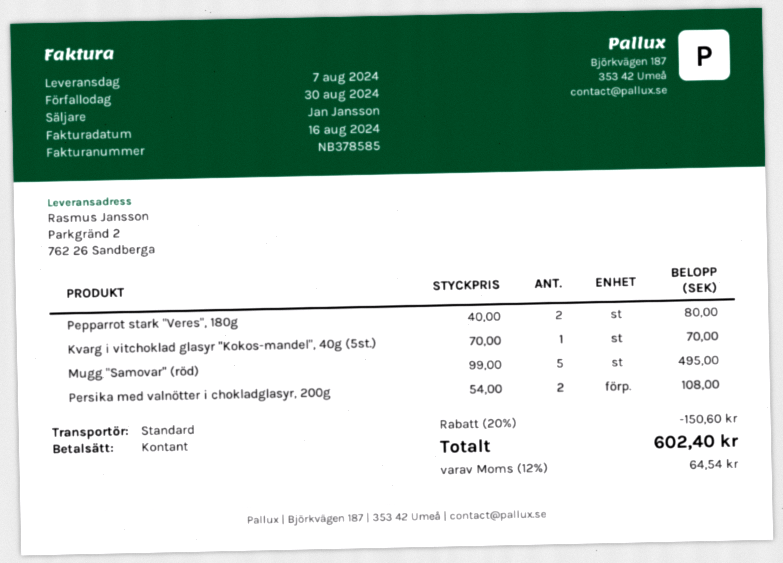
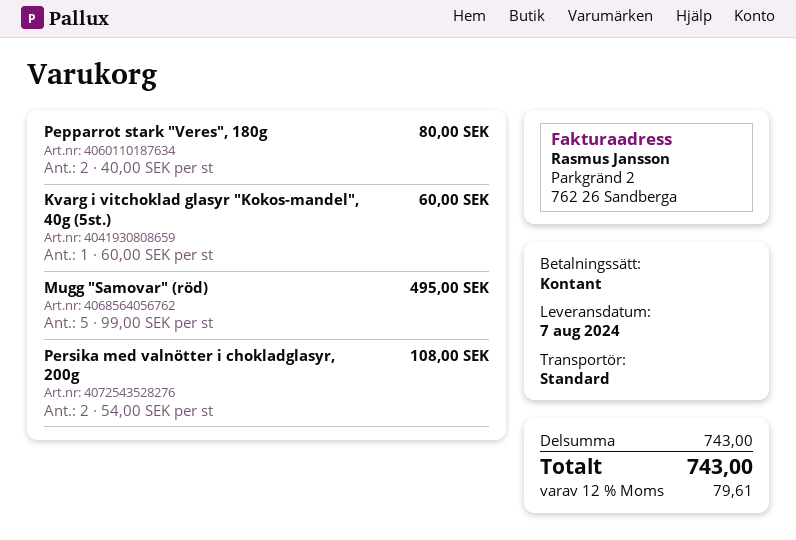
Kvarg i vitchoklad glasyr "Kokos-mandel", 40g (5st.): 1 x 70.00 = 70.00 -> 1 x 60.00 = 60.00
discount: 20% = 150.60 -> none
tax: 12% = 64.54 -> 12% = 79.61
total: 602.40 -> 743.00

